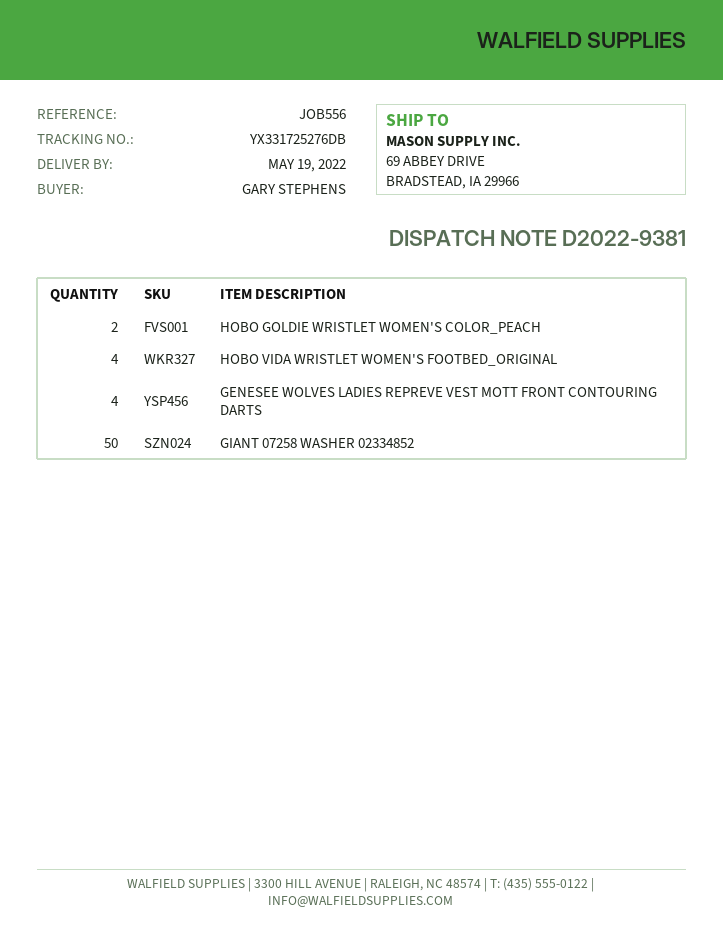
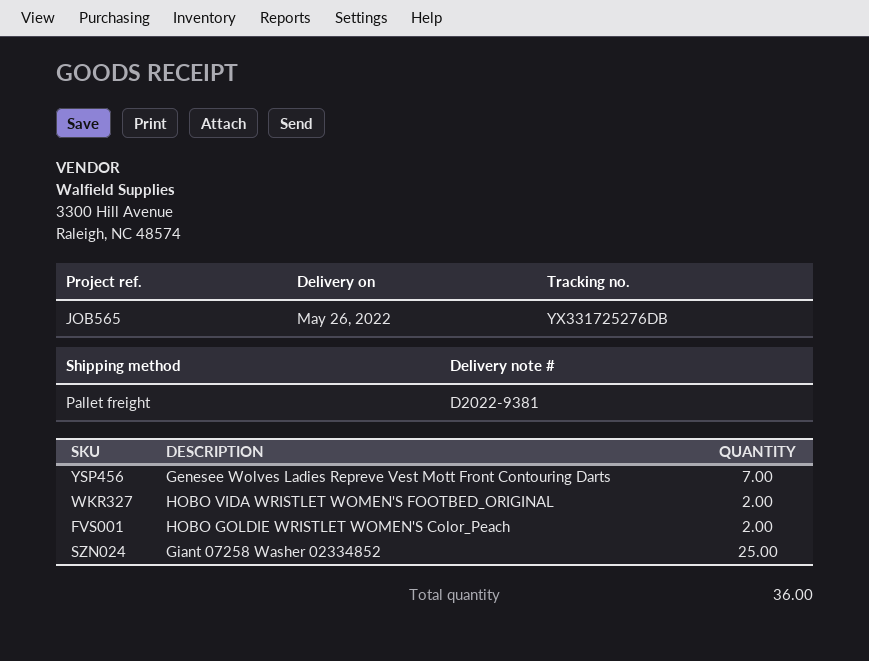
delivery date: 2022-05-19 -> 2022-05-26
reference: JOB556 -> JOB565
HOBO VIDA WRISTLET WOMEN'S FOOTBED_ORIGINAL: 4 -> 2
GENESEE WOLVES LADIES REPREVE VEST MOTT FRONT CONTOURING DARTS: 4 -> 7
GIANT 07258 WASHER 02334852: 50 -> 25

